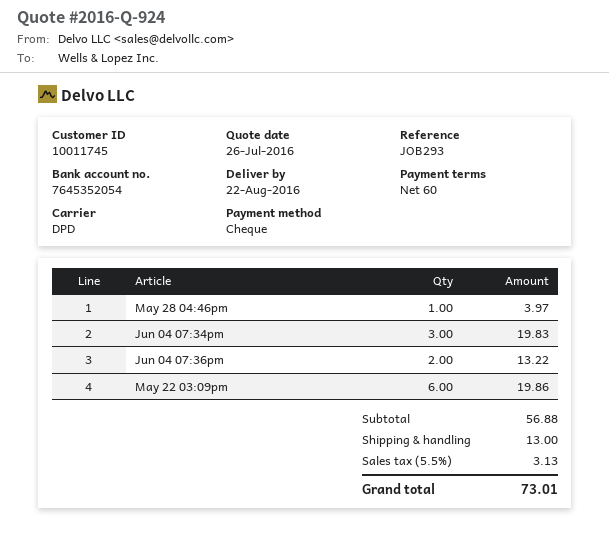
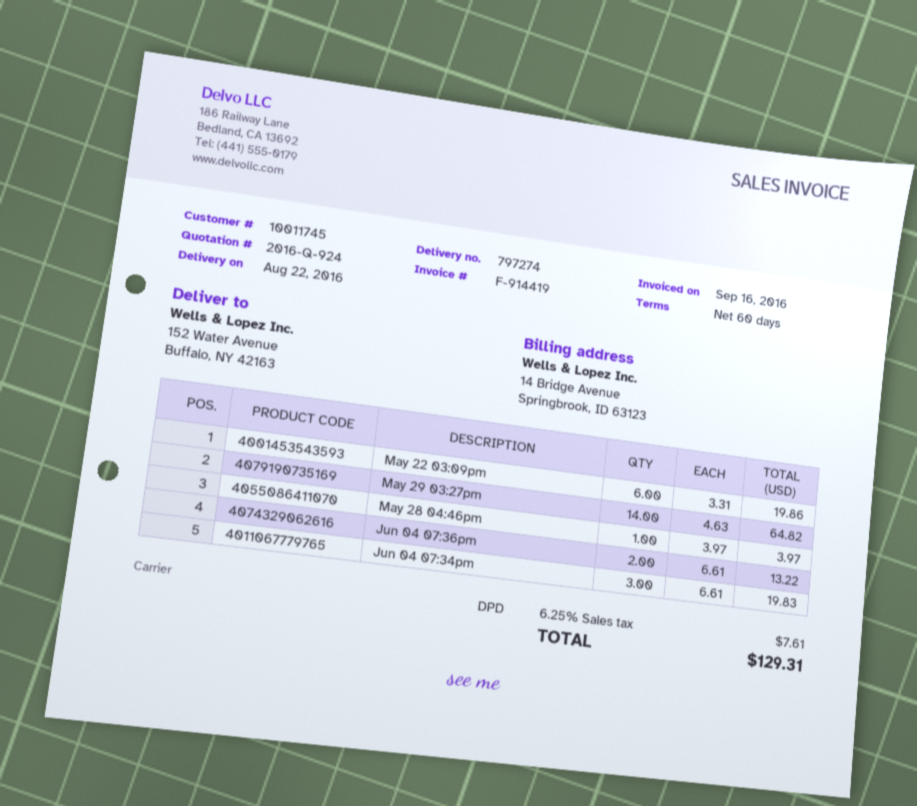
May 29 03:27pm: none -> 14 for 64.82
shipping: 13.00 -> none
tax: 5.5% = 3.13 -> 6.25% = 7.61
total: 73.01 -> 129.31

